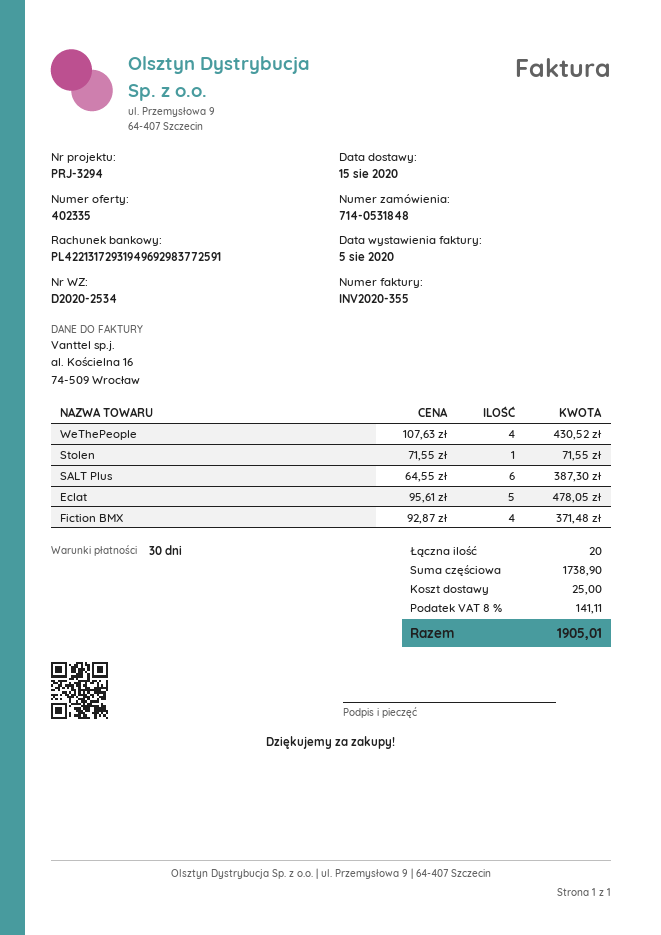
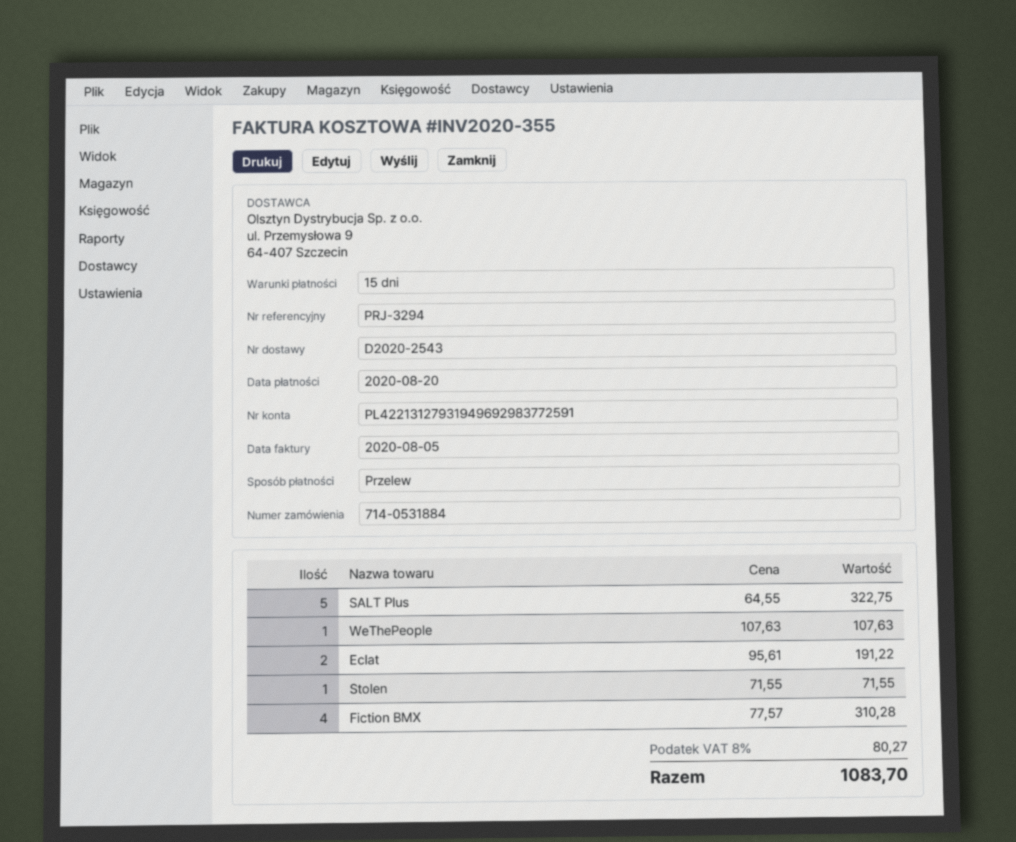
order number: 714-0531848 -> 714-0531884
delivery note number: D2020-2534 -> D2020-2543
payment terms: 30 days -> 15 days
bank account: PL42213172931949692983772591 -> PL42213127931949692983772591
WeThePeople: 4 x 107.63 = 430.52 -> 1 x 107.63 = 107.63
SALT Plus: 6 x 64.55 = 387.30 -> 5 x 64.55 = 322.75
Eclat: 5 x 95.61 = 478.05 -> 2 x 95.61 = 191.22
Fiction BMX: 4 x 92.87 = 371.48 -> 4 x 77.57 = 310.28
shipping: 25.00 -> none
tax: 8% = 141.11 -> 8% = 80.27
total: 1905.01 -> 1083.70

